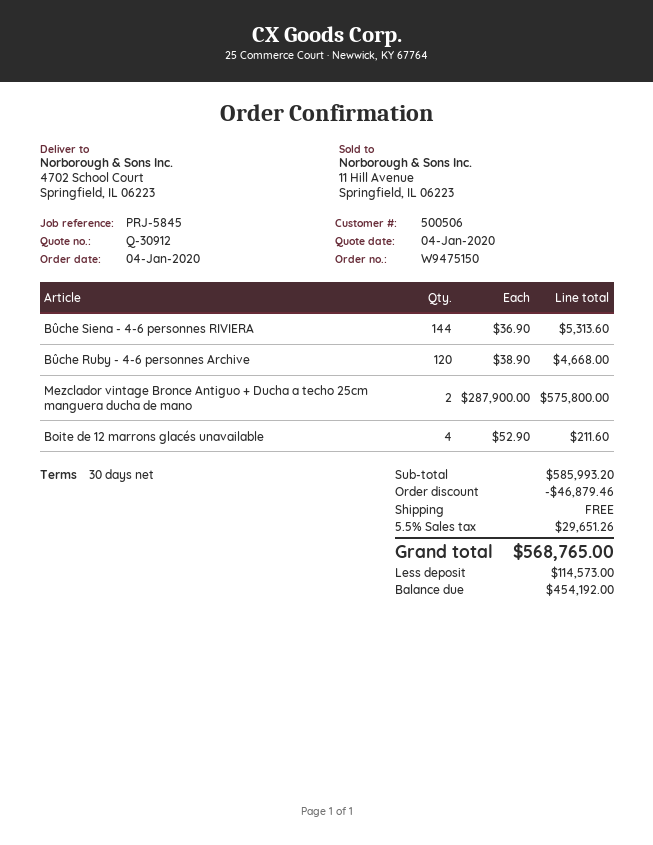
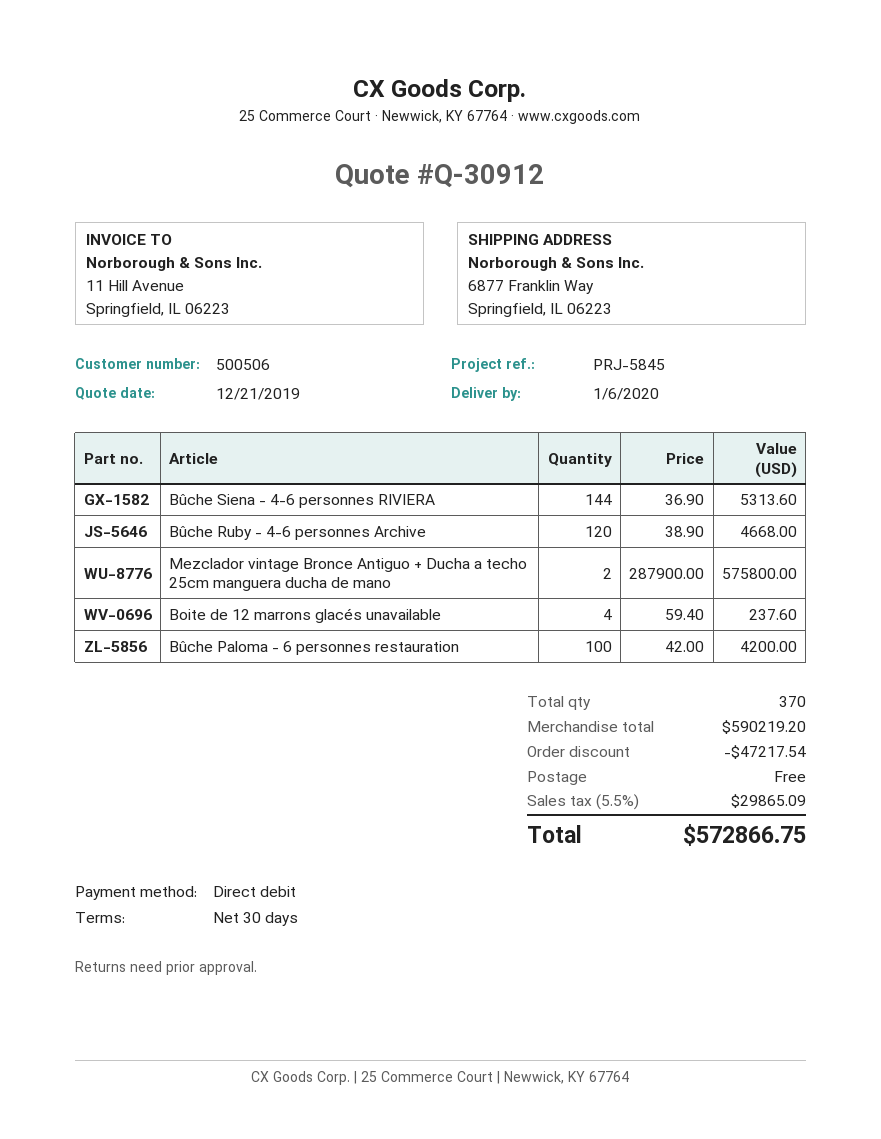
quote date: 2020-01-04 -> 2019-12-21
ship to: 4702 School Court, Springfield, IL 06223 -> 6877 Franklin Way, Springfield, IL 06223
Boite de 12 marrons glacés unavailable: 4 x 52.90 = 211.60 -> 4 x 59.40 = 237.60
Bûche Paloma - 6 personnes restauration: none -> 100 x 42.00 = 4200.00
subtotal: 585993.20 -> 590219.20
discount: 46879.46 -> 47217.54
tax: 5.5% = 29651.26 -> 5.5% = 29865.09
total: 568765.00 -> 572866.75

